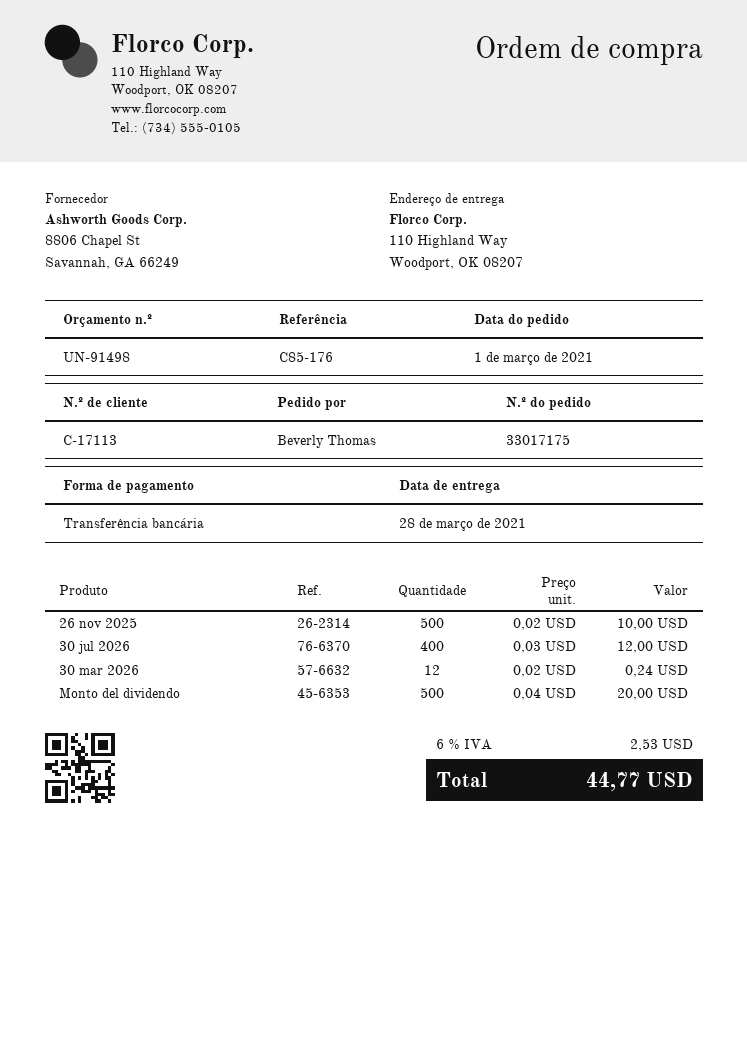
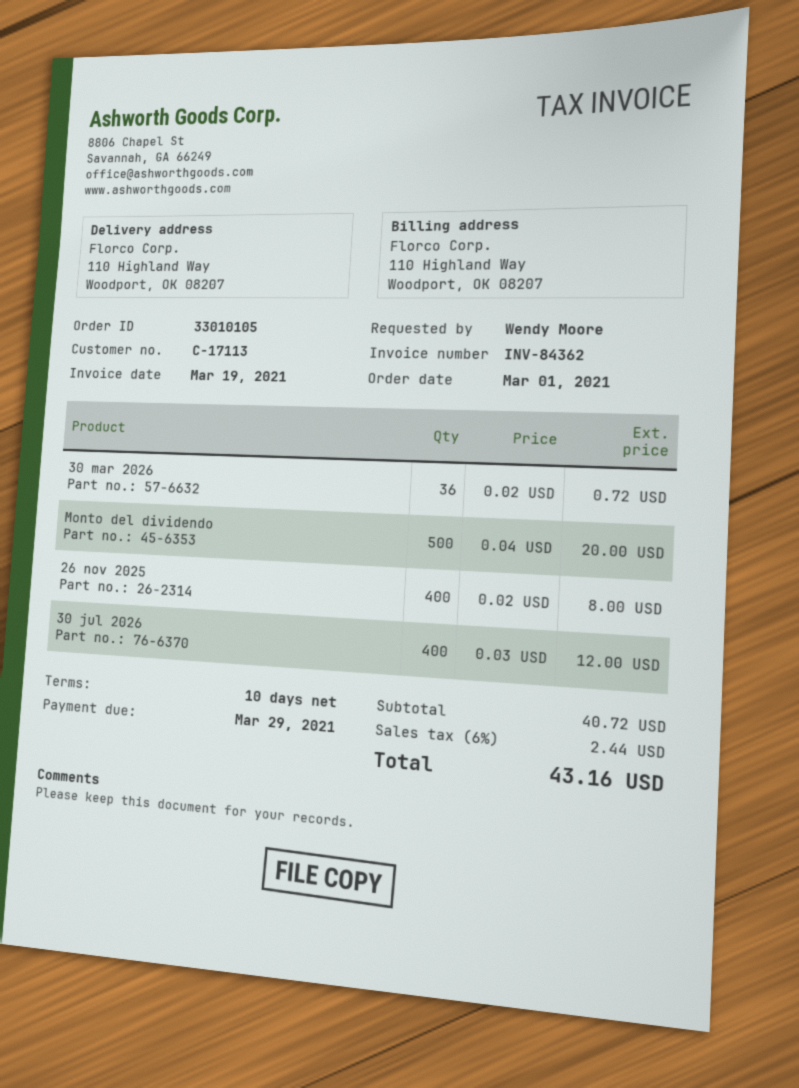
order number: 33017175 -> 33010105
ordered by: Beverly Thomas -> Wendy Moore
26 nov 2025: 500 x 0.02 = 10.00 -> 400 x 0.02 = 8.00
30 mar 2026: 12 x 0.02 = 0.24 -> 36 x 0.02 = 0.72
tax: 6% = 2.53 -> 6% = 2.44
total: 44.77 -> 43.16

